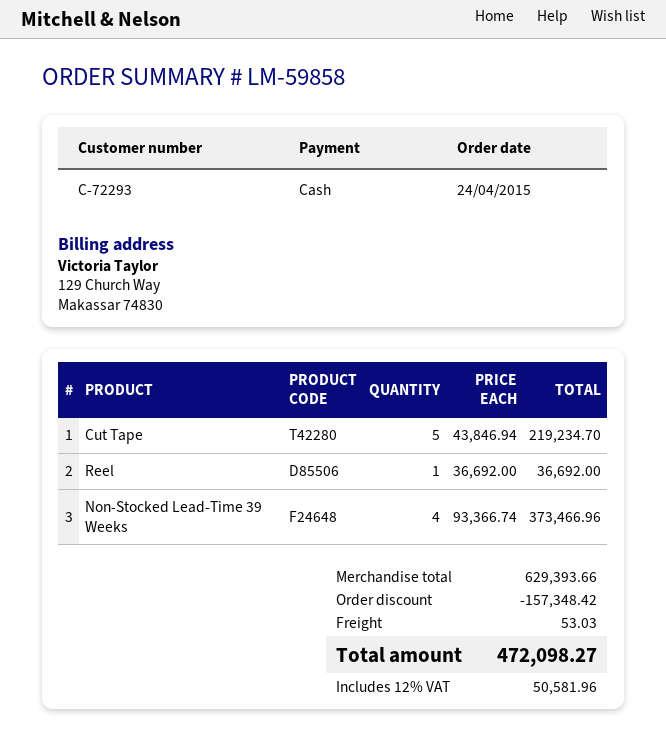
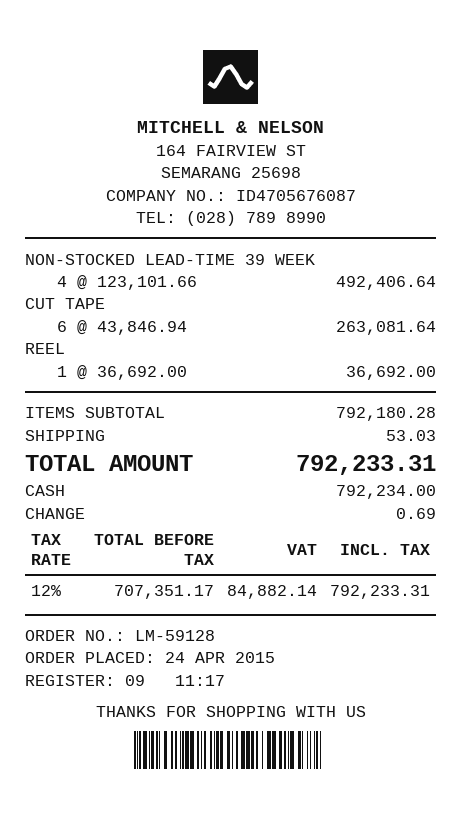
order number: LM-59858 -> LM-59128
Cut Tape: 5 x 43846.94 = 219234.70 -> 6 x 43846.94 = 263081.64
Non-Stocked Lead-Time 39 Weeks: 4 x 93366.74 = 373466.96 -> 4 x 123101.66 = 492406.64
subtotal: 629393.66 -> 792180.28
discount: 157348.42 -> none
tax: 12% = 50581.96 -> 12% = 84882.14
total: 472098.27 -> 792233.31

